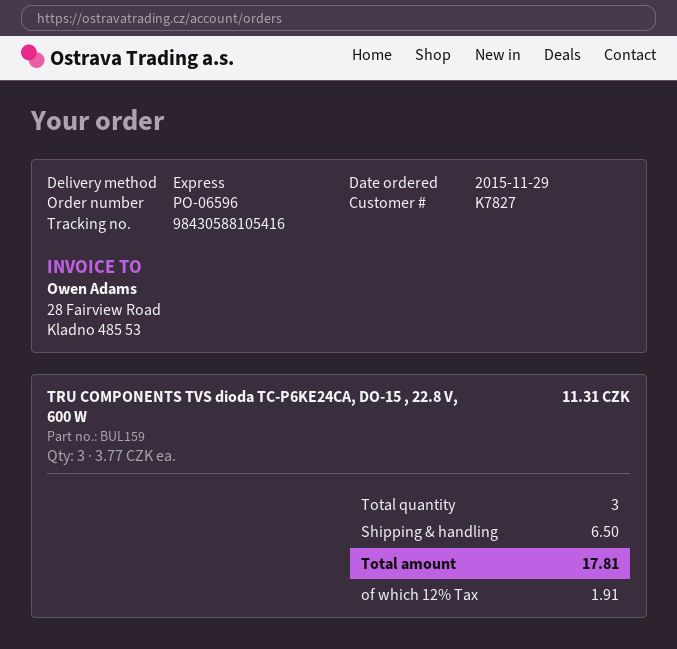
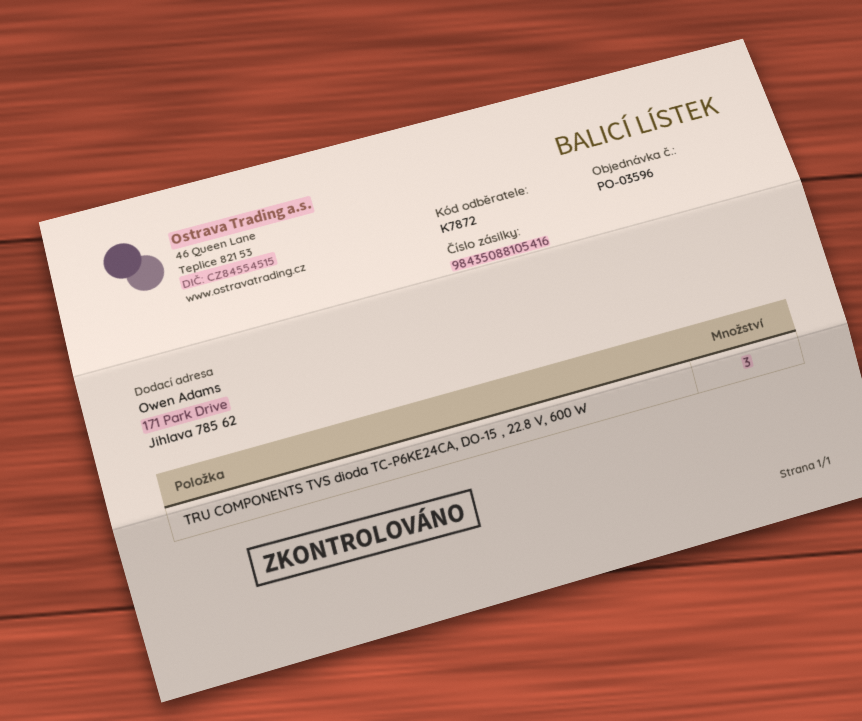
order number: PO-06596 -> PO-03596
customer number: K7827 -> K7872
tracking number: 98430588105416 -> 98435088105416

